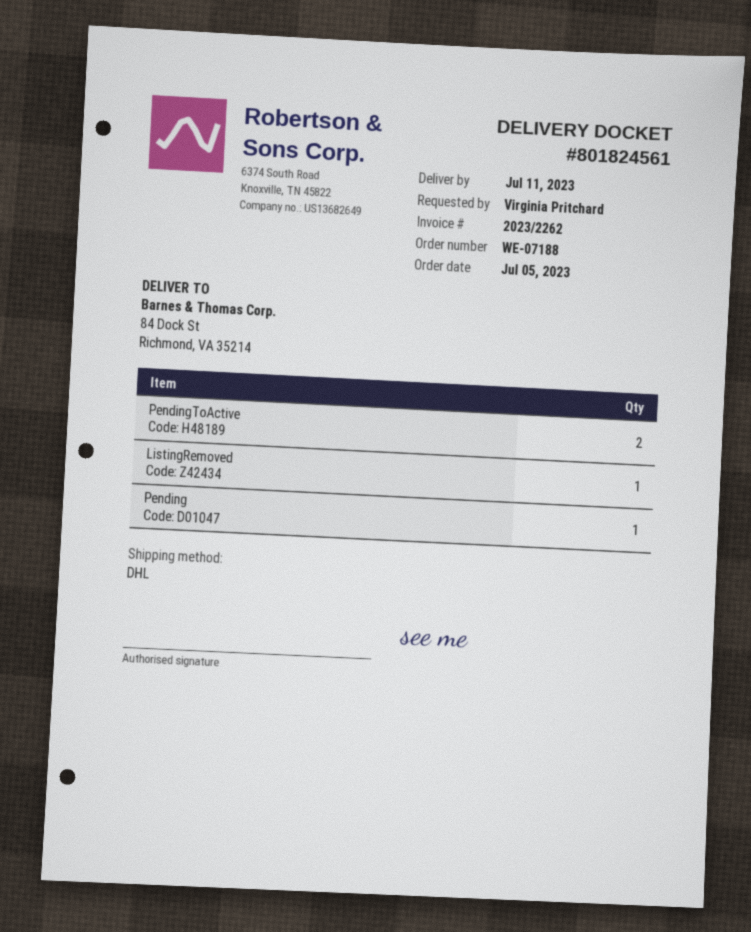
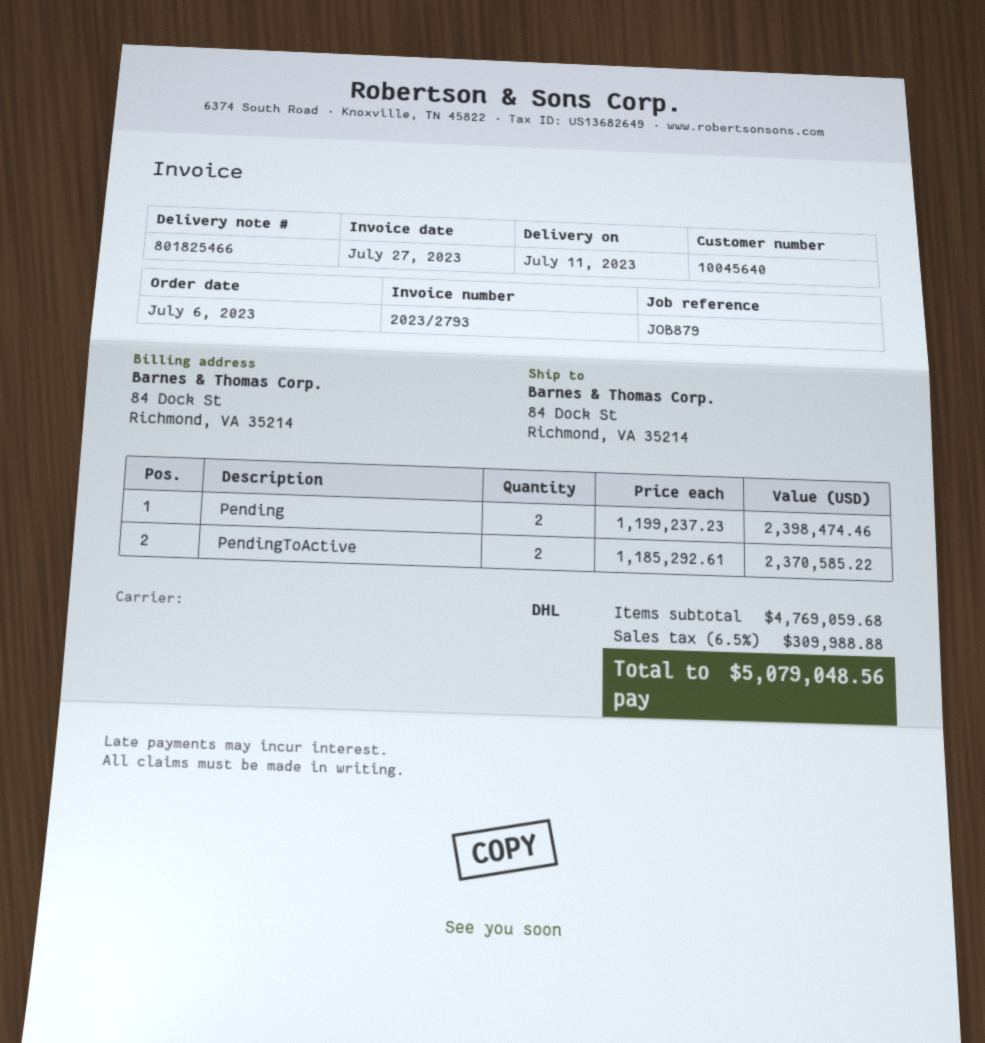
order date: 2023-07-05 -> 2023-07-06
delivery note number: 801824561 -> 801825466
invoice number: 2023/2262 -> 2023/2793
ListingRemoved: 1 -> none
Pending: 1 -> 2

